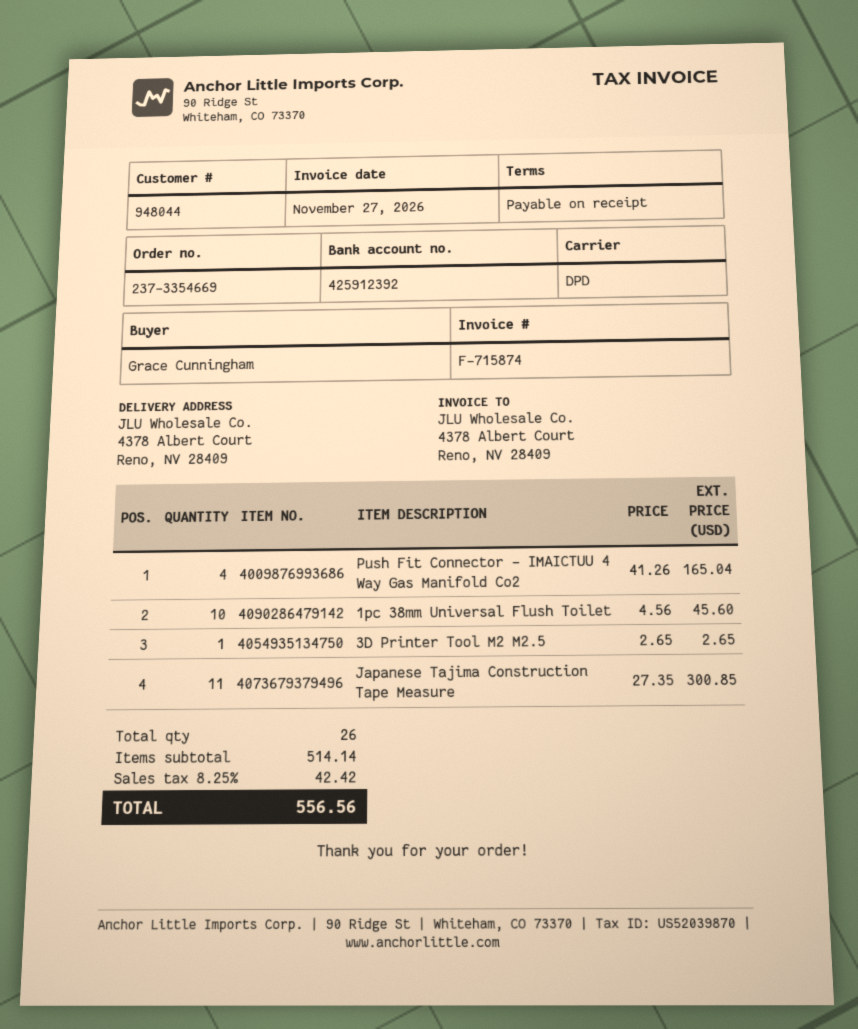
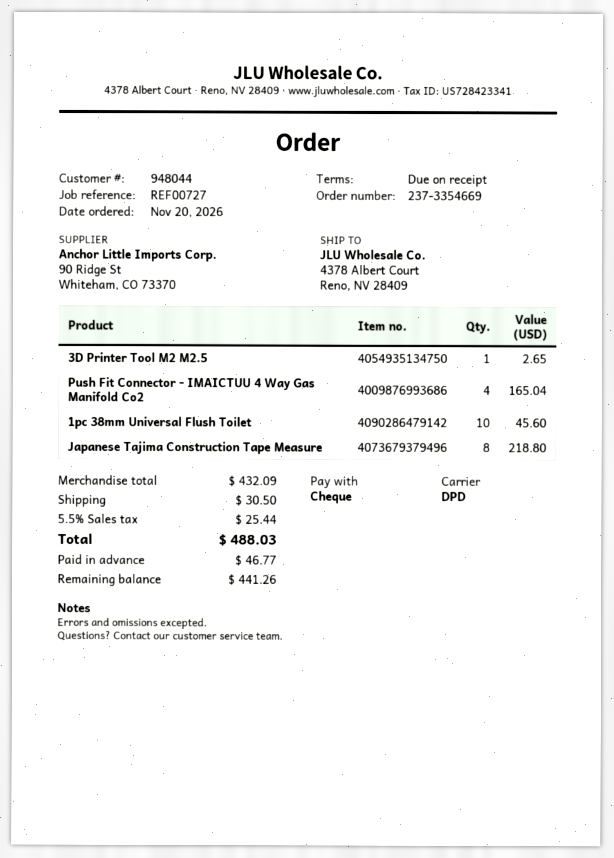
Japanese Tajima Construction Tape Measure: 11 for 300.85 -> 8 for 218.80
subtotal: 514.14 -> 432.09
shipping: none -> 30.50
tax: 8.25% = 42.42 -> 5.5% = 25.44
total: 556.56 -> 488.03

